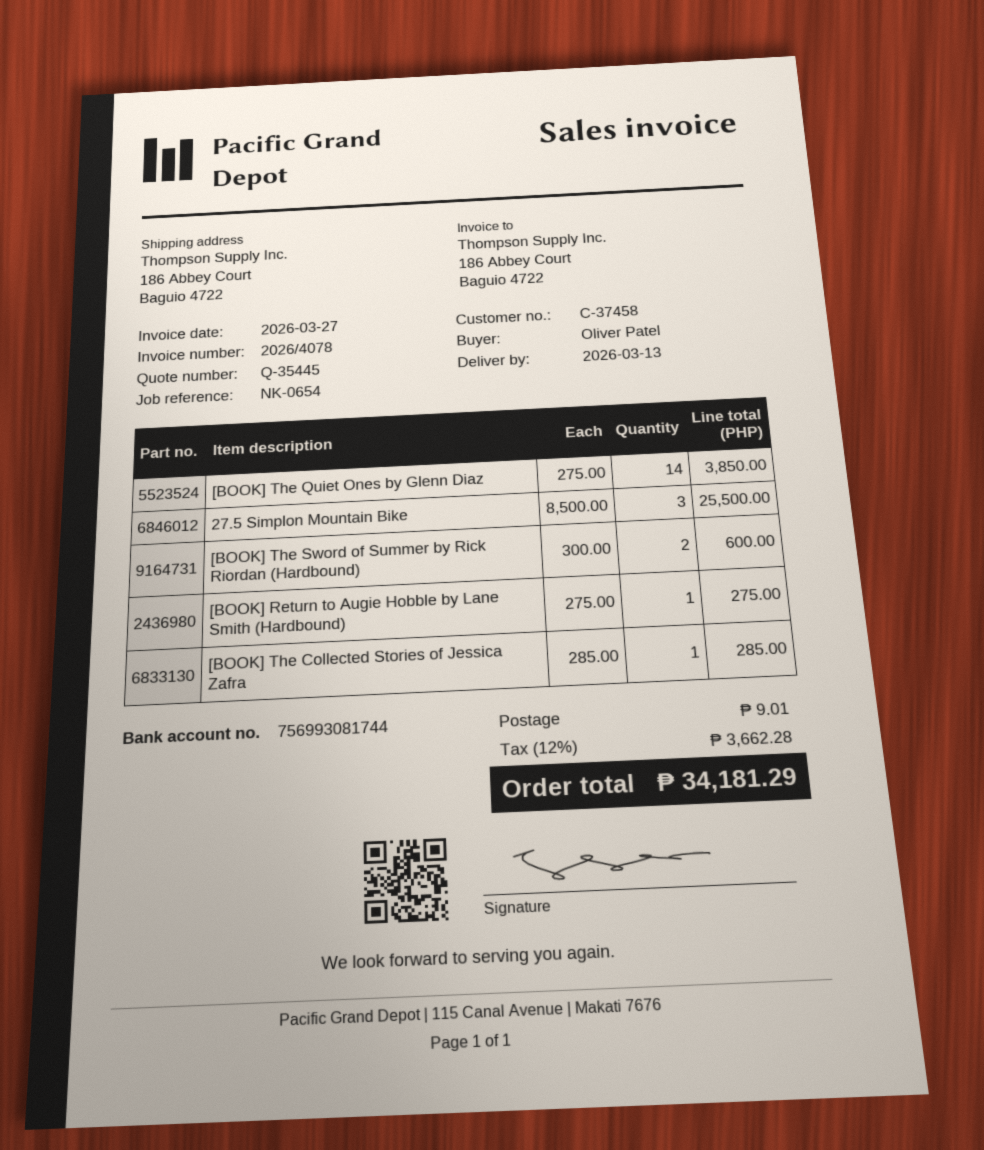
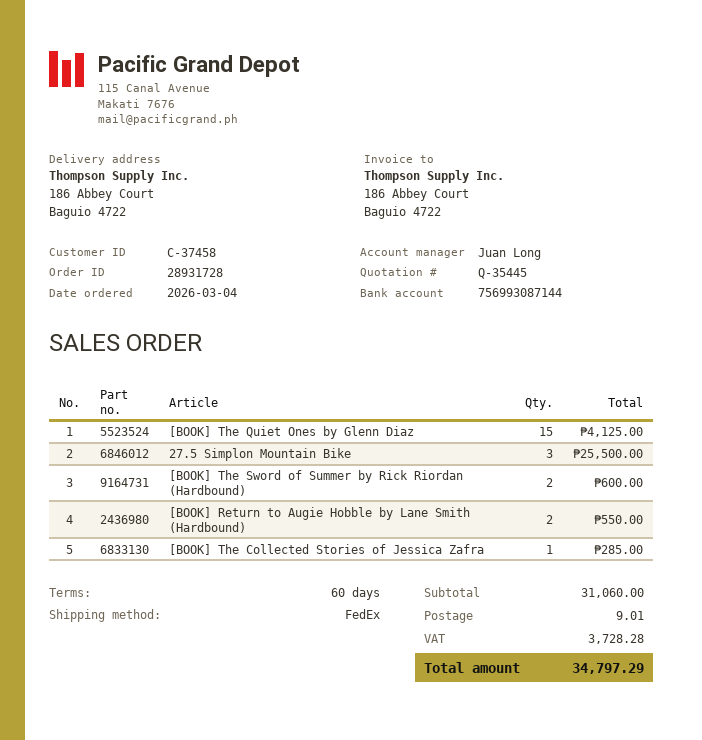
bank account: 756993081744 -> 756993087144
[BOOK] The Quiet Ones by Glenn Diaz: 14 for 3850.00 -> 15 for 4125.00
[BOOK] Return to Augie Hobble by Lane Smith (Hardbound): 1 for 275.00 -> 2 for 550.00
tax: 3662.28 -> 3728.28
total: 34181.29 -> 34797.29

